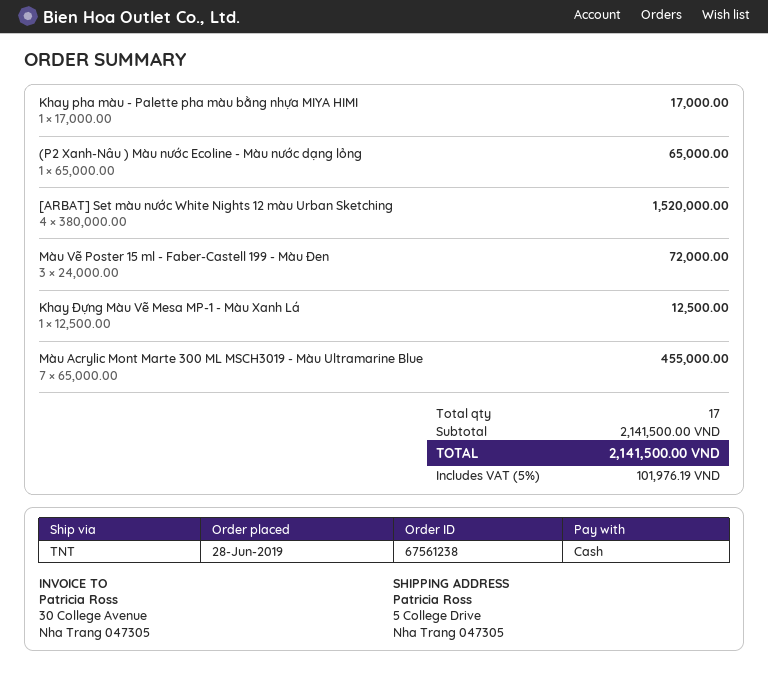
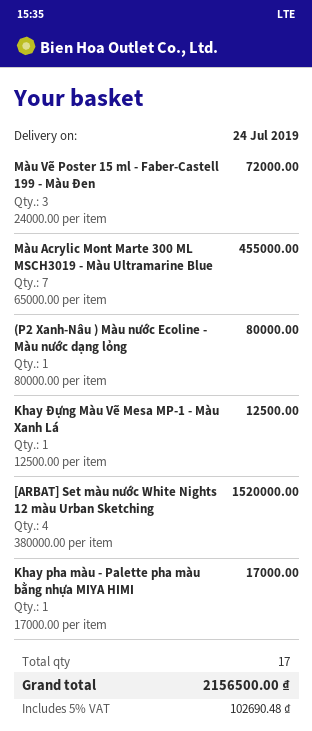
(P2 Xanh-Nâu ) Màu nước Ecoline - Màu nước dạng lỏng: 1 x 65000.00 = 65000.00 -> 1 x 80000.00 = 80000.00
tax: 5% = 101976.19 -> 5% = 102690.48
total: 2141500.00 -> 2156500.00

